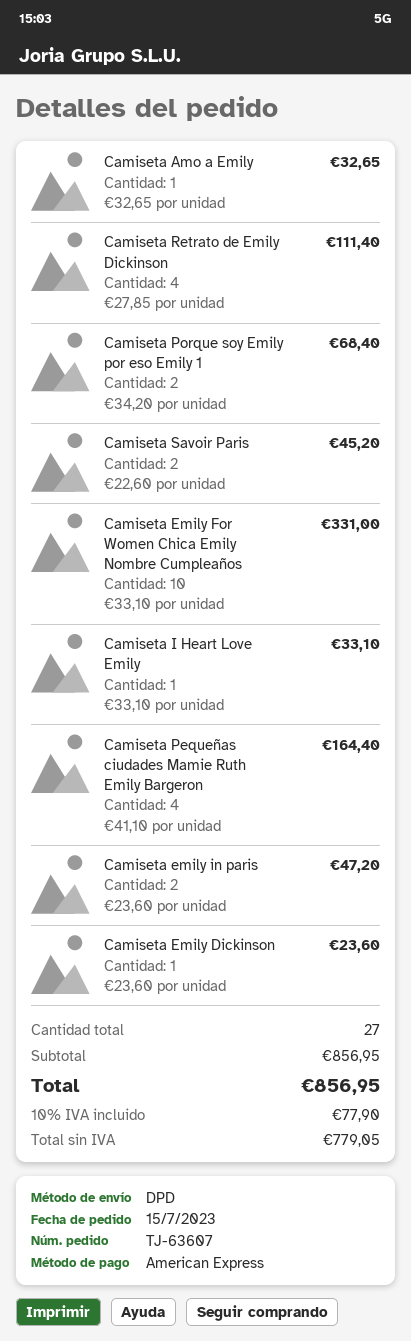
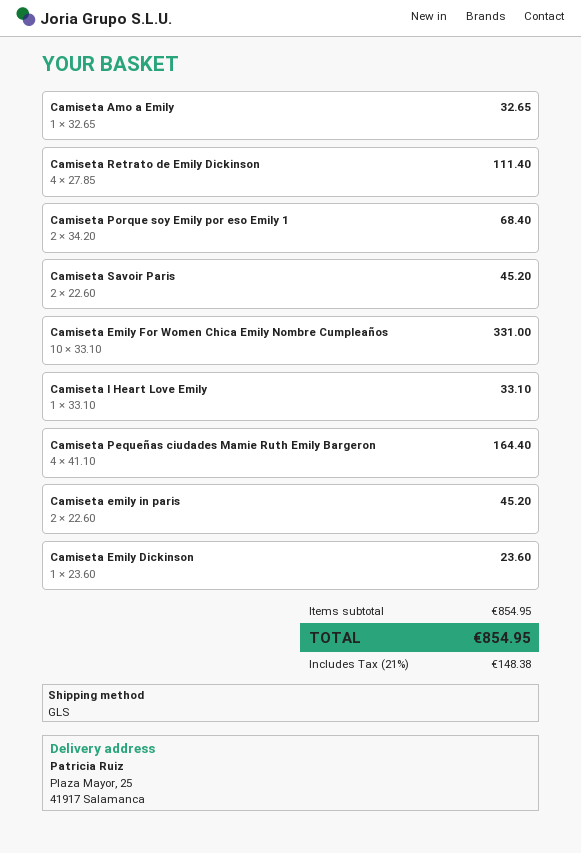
shipping method: DPD -> GLS
Camiseta emily in paris: 2 x 23.60 = 47.20 -> 2 x 22.60 = 45.20
subtotal: 856.95 -> 854.95
tax: 10% = 77.90 -> 21% = 148.38
total: 856.95 -> 854.95

